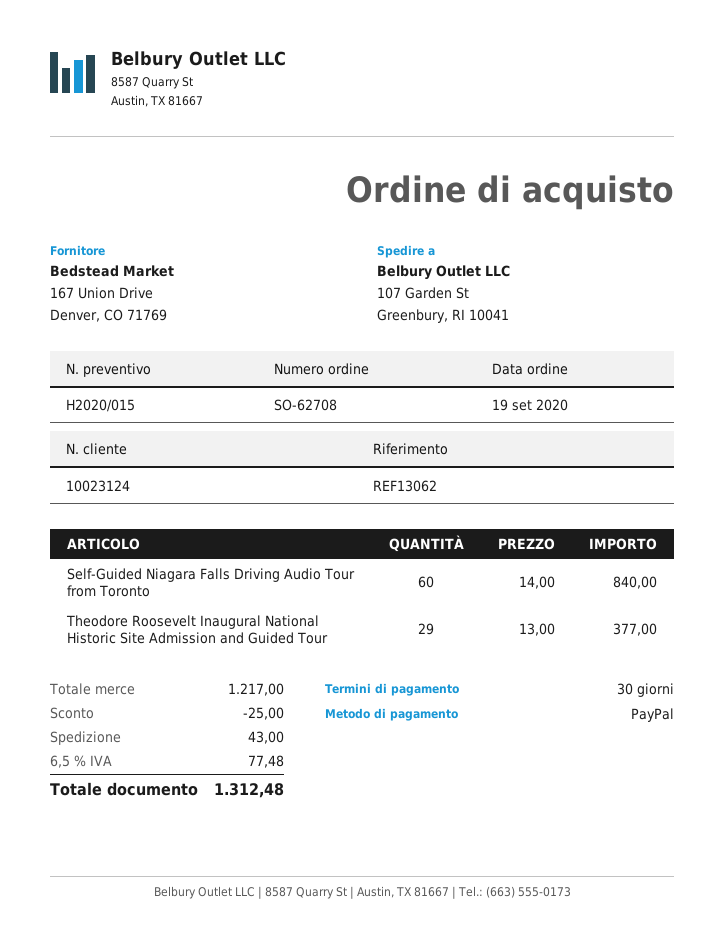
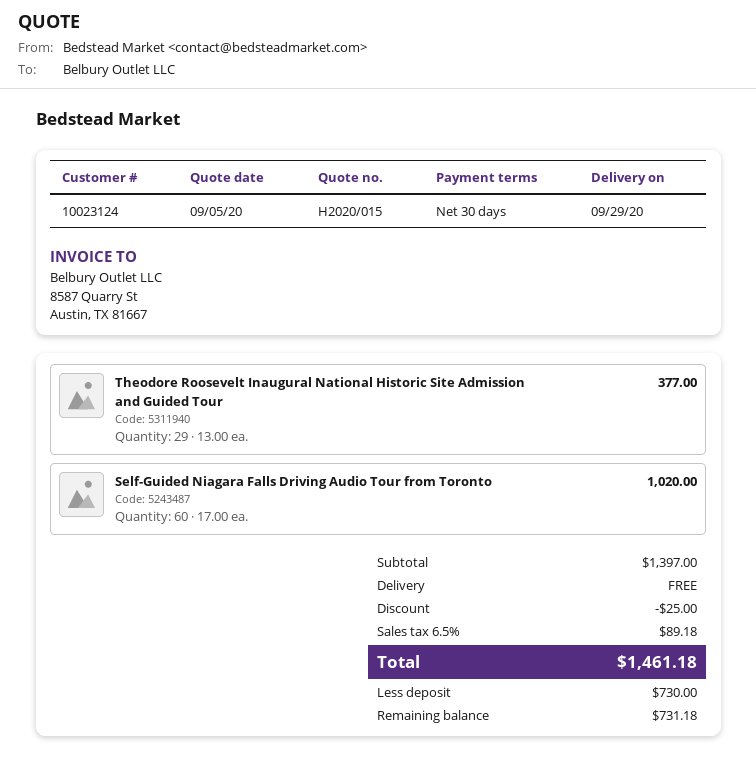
Self-Guided Niagara Falls Driving Audio Tour from Toronto: 60 x 14.00 = 840.00 -> 60 x 17.00 = 1020.00
subtotal: 1217.00 -> 1397.00
shipping: 43.00 -> 0.00
tax: 6.5% = 77.48 -> 6.5% = 89.18
total: 1312.48 -> 1461.18

